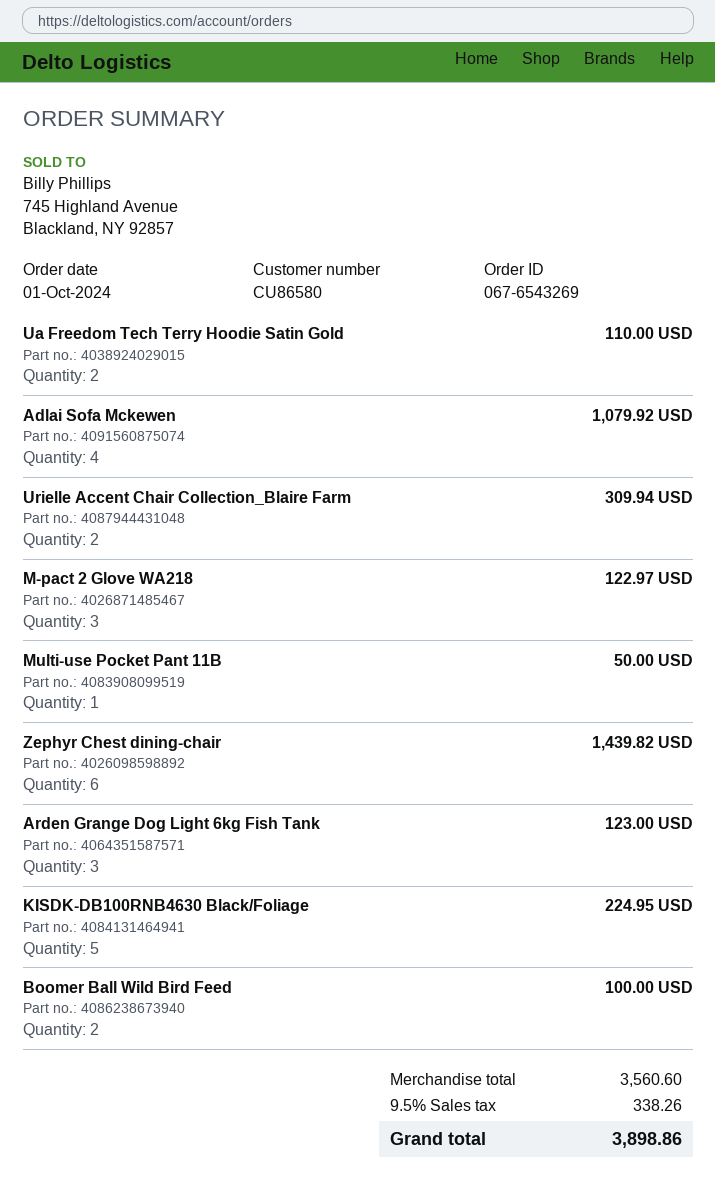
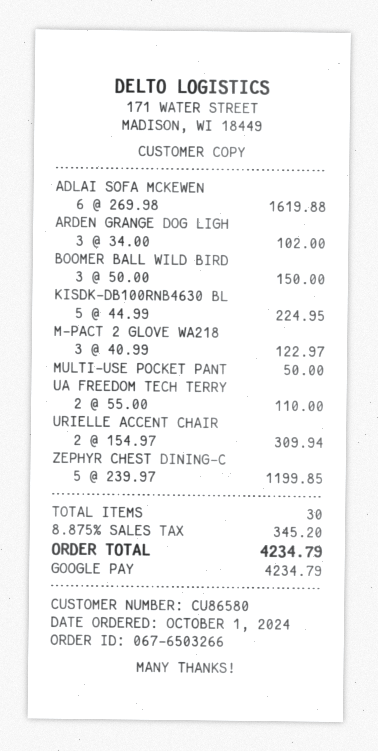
order number: 067-6543269 -> 067-6503266
Adlai Sofa Mckewen: 4 for 1079.92 -> 6 for 1619.88
Zephyr Chest dining-chair: 6 for 1439.82 -> 5 for 1199.85
Arden Grange Dog Light 6kg Fish Tank: 3 for 123.00 -> 3 for 102.00
Boomer Ball Wild Bird Feed: 2 for 100.00 -> 3 for 150.00
tax: 9.5% = 338.26 -> 8.875% = 345.20
total: 3898.86 -> 4234.79

